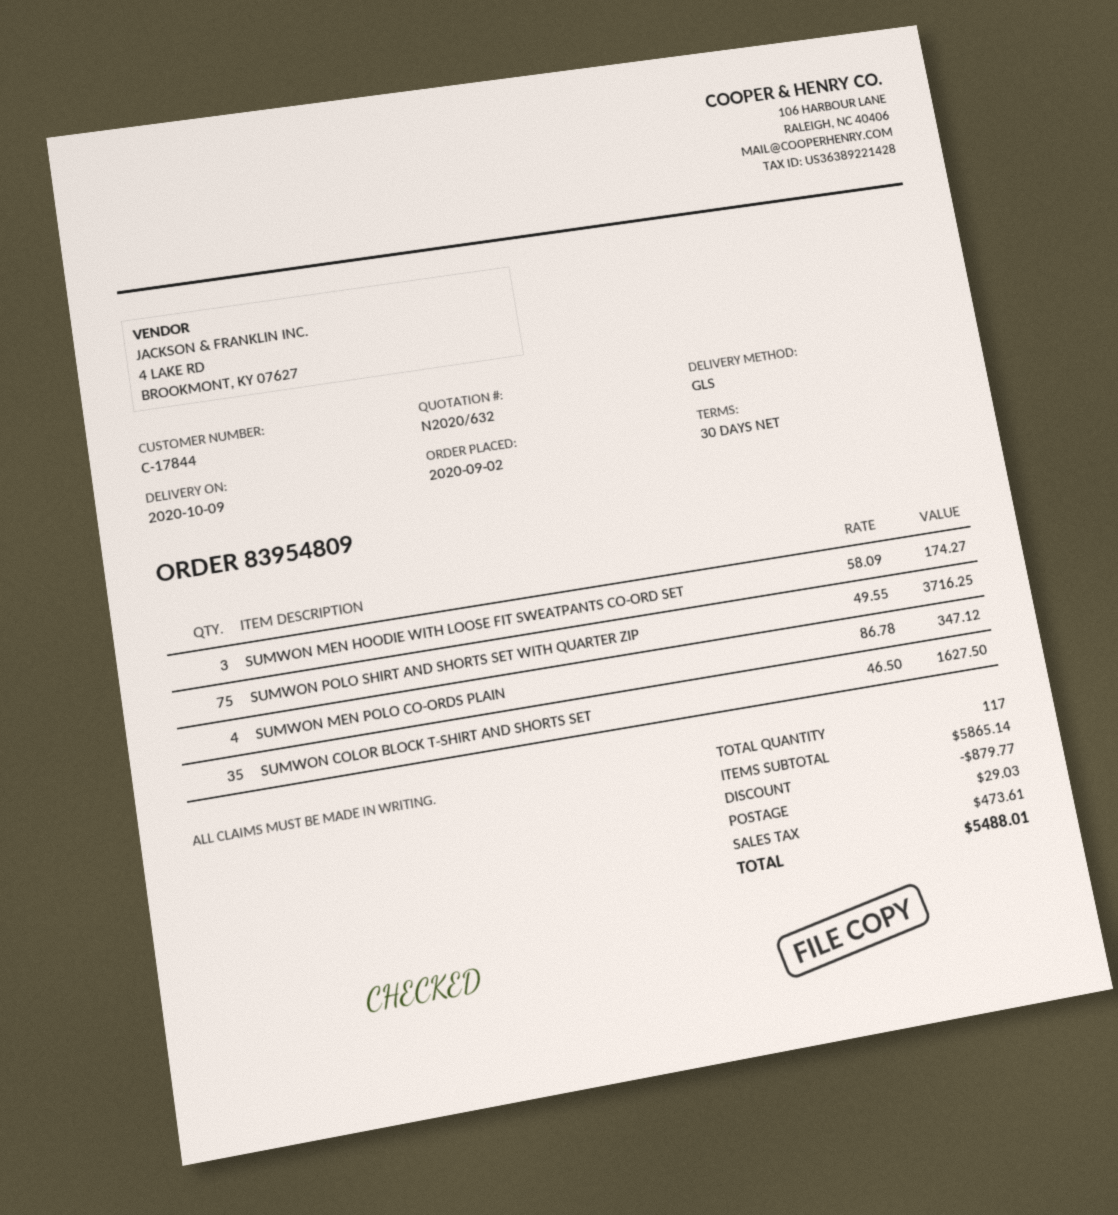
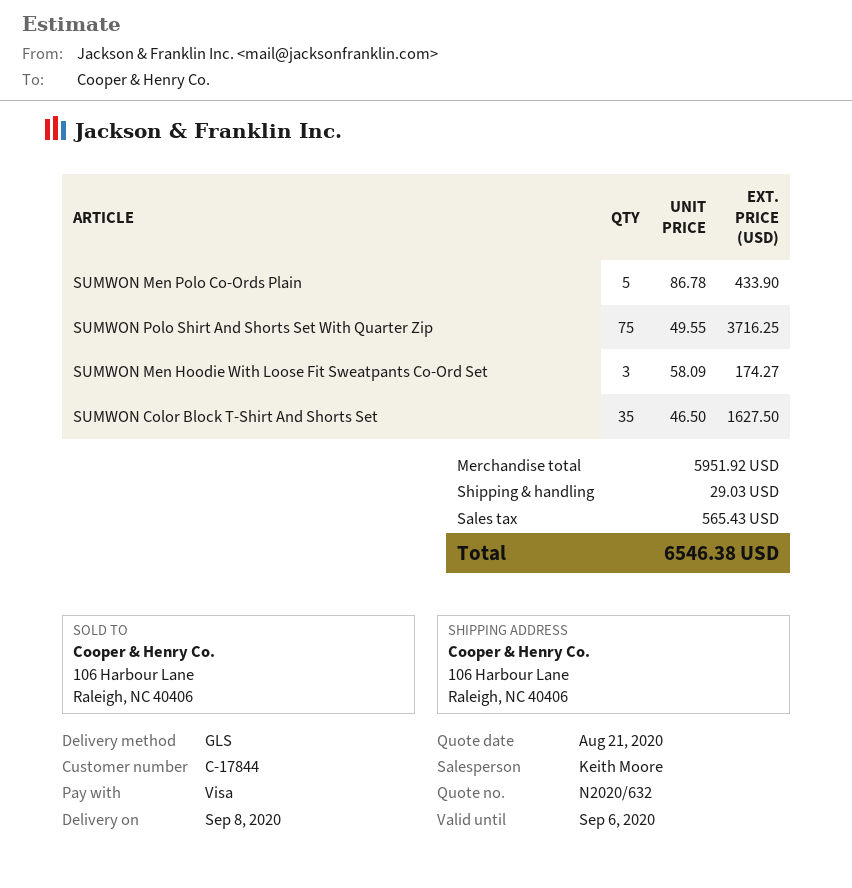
delivery date: 2020-10-09 -> 2020-09-08
SUMWON MEN POLO CO-ORDS PLAIN: 4 x 86.78 = 347.12 -> 5 x 86.78 = 433.90
subtotal: 5865.14 -> 5951.92
discount: 879.77 -> none
tax: 473.61 -> 565.43
total: 5488.01 -> 6546.38

